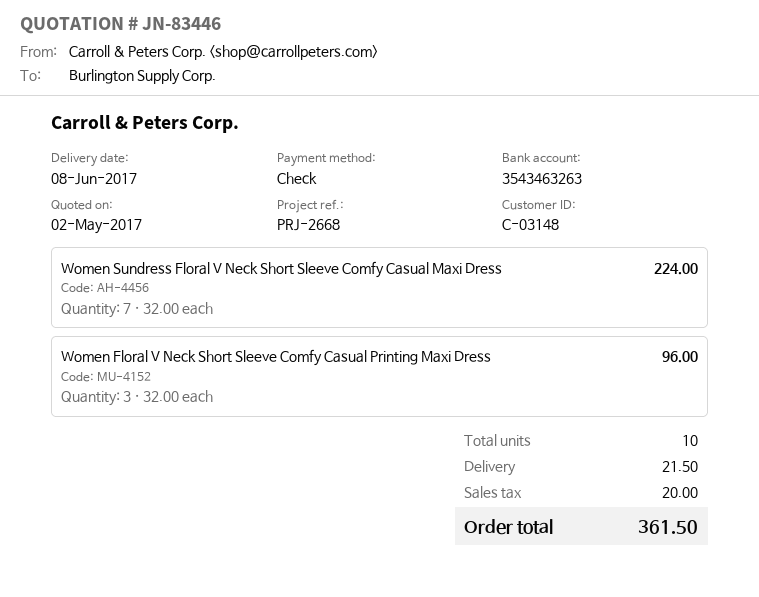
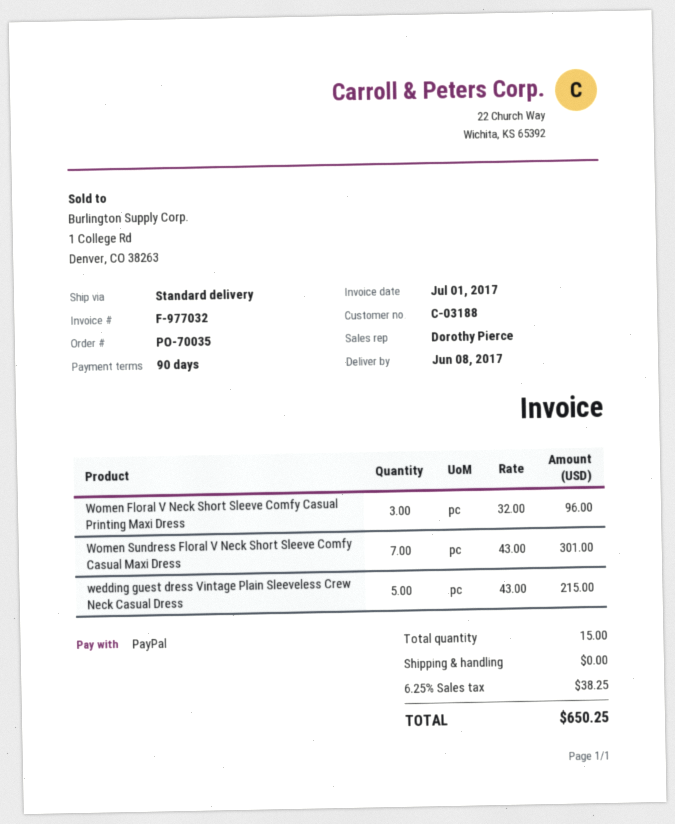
customer number: C-03148 -> C-03188
payment method: cheque -> PayPal
Women Sundress Floral V Neck Short Sleeve Comfy Casual Maxi Dress: 7 x 32.00 = 224.00 -> 7 x 43.00 = 301.00
wedding guest dress Vintage Plain Sleeveless Crew Neck Casual Dress: none -> 5 x 43.00 = 215.00
total quantity: 10 -> 15
shipping: 21.50 -> 0.00
tax: 20.00 -> 38.25
total: 361.50 -> 650.25

